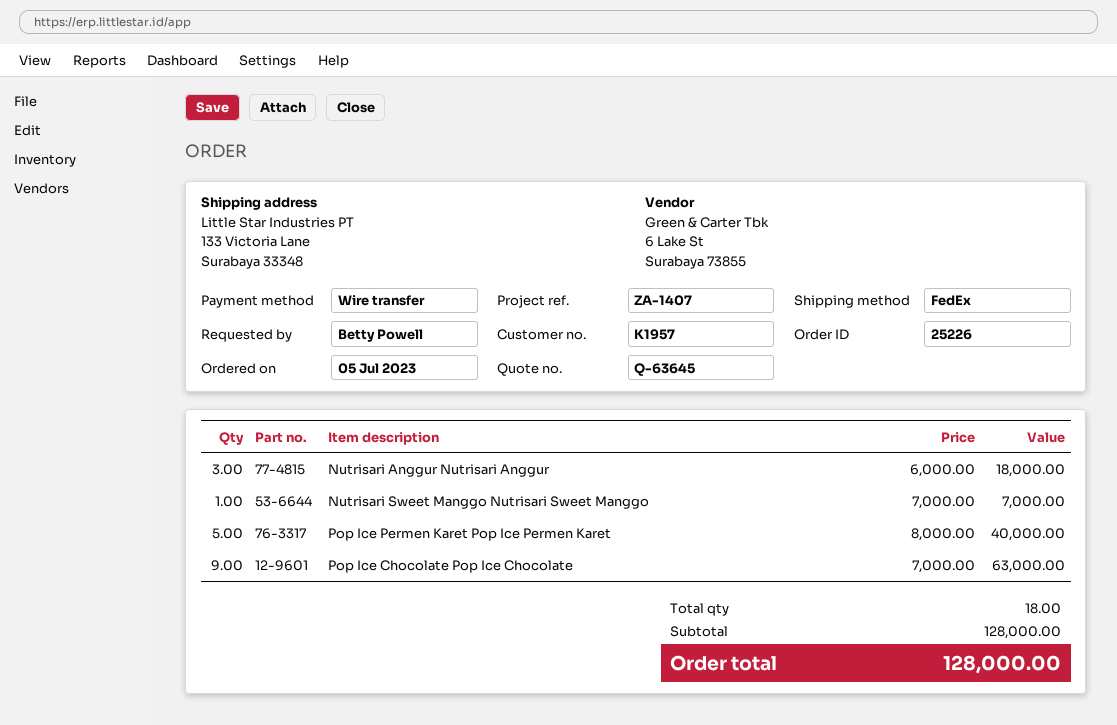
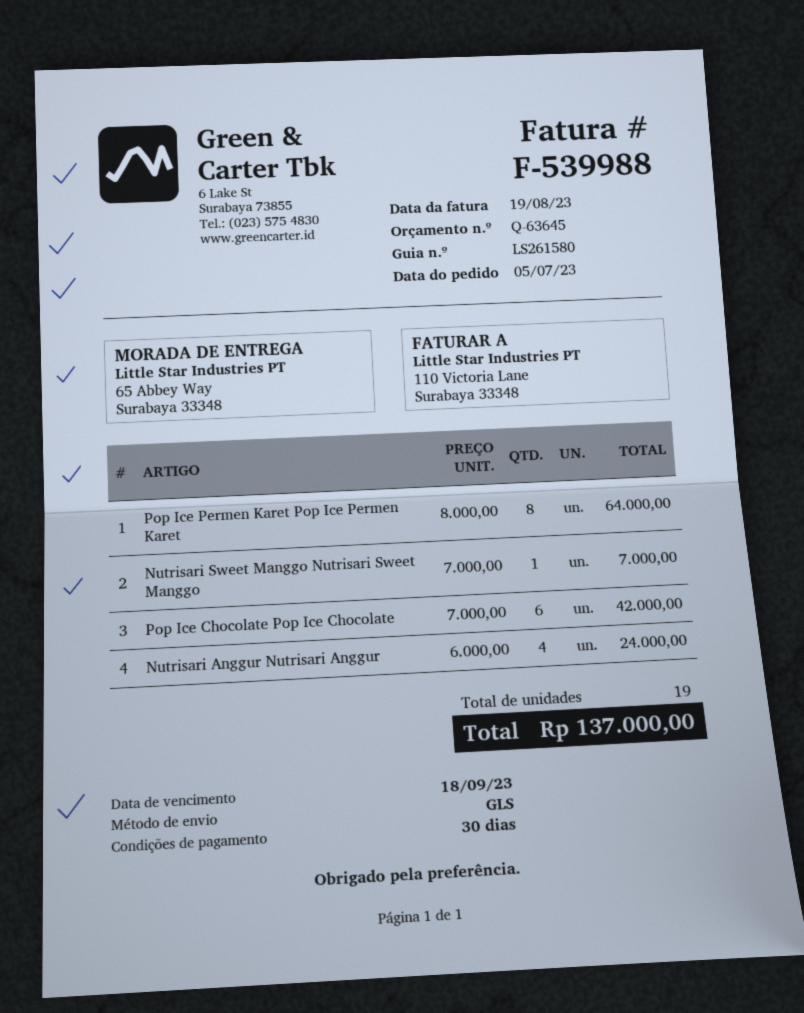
shipping method: FedEx -> GLS
ship to: 133 Victoria Lane, Surabaya 33348 -> 65 Abbey Way, Surabaya 33348
Nutrisari Anggur Nutrisari Anggur: 3 x 6000.00 = 18000.00 -> 4 x 6000.00 = 24000.00
Pop Ice Permen Karet Pop Ice Permen Karet: 5 x 8000.00 = 40000.00 -> 8 x 8000.00 = 64000.00
Pop Ice Chocolate Pop Ice Chocolate: 9 x 7000.00 = 63000.00 -> 6 x 7000.00 = 42000.00
total quantity: 18 -> 19
total: 128000.00 -> 137000.00

